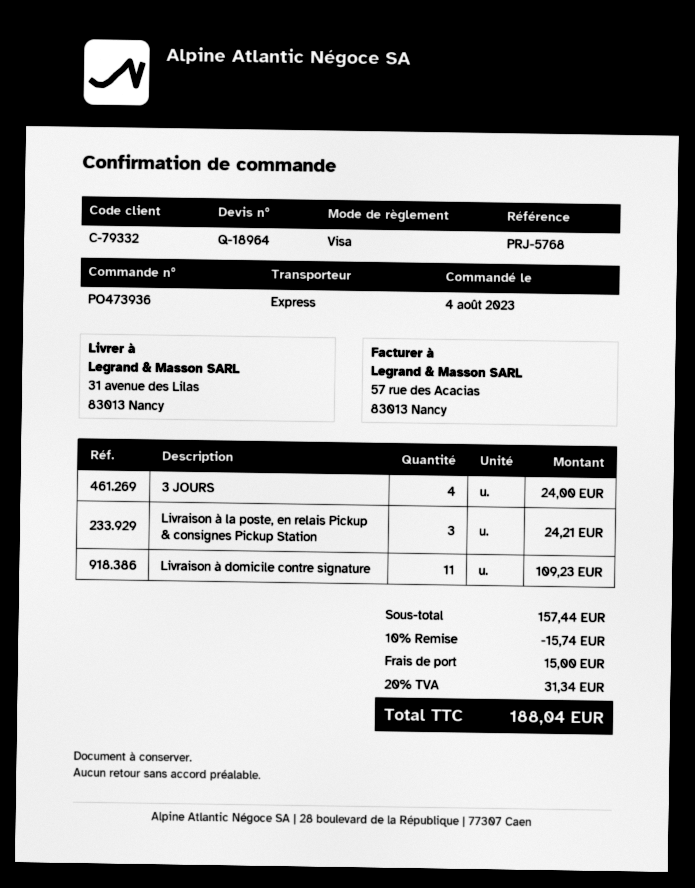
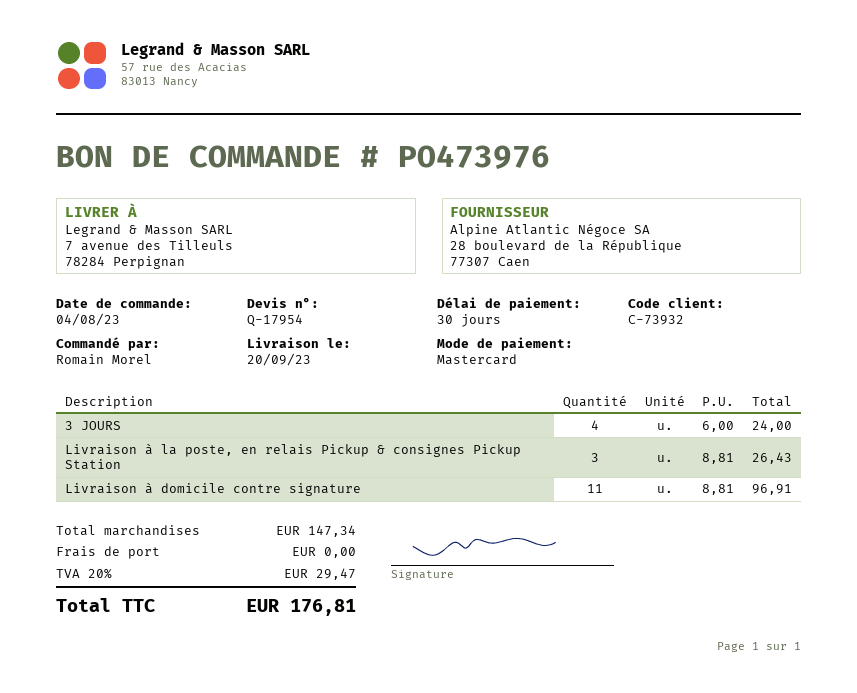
quote number: Q-18964 -> Q-17954
order number: PO473936 -> PO473976
customer number: C-79332 -> C-73932
payment method: Visa -> Mastercard
ship to: 31 avenue des Lilas, 83013 Nancy -> 7 avenue des Tilleuls, 78284 Perpignan
Livraison à la poste, en relais Pickup & consignes Pickup Station: 3 for 24.21 -> 3 for 26.43
Livraison à domicile contre signature: 11 for 109.23 -> 11 for 96.91
subtotal: 157.44 -> 147.34
discount: 10% = 15.74 -> none
shipping: 15.00 -> 0.00
tax: 20% = 31.34 -> 20% = 29.47
total: 188.04 -> 176.81

